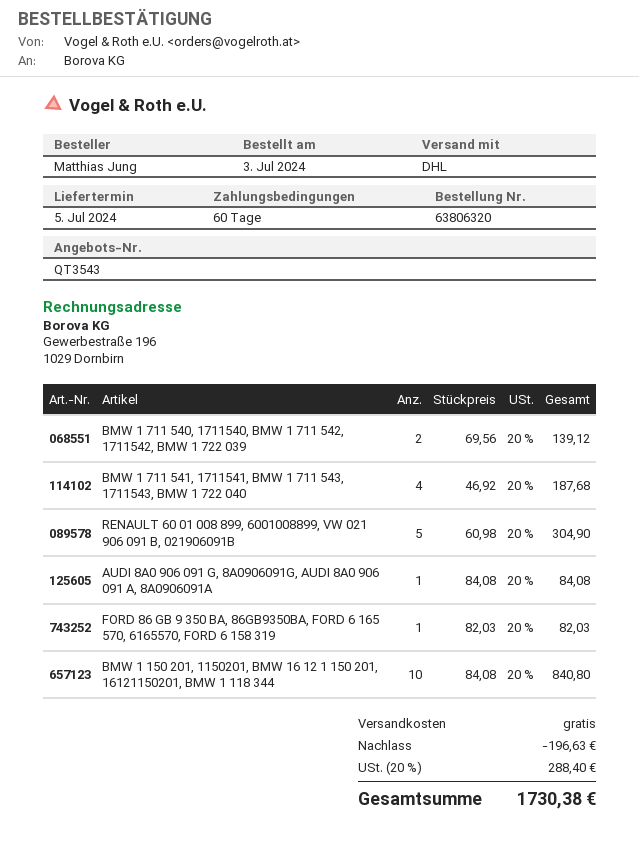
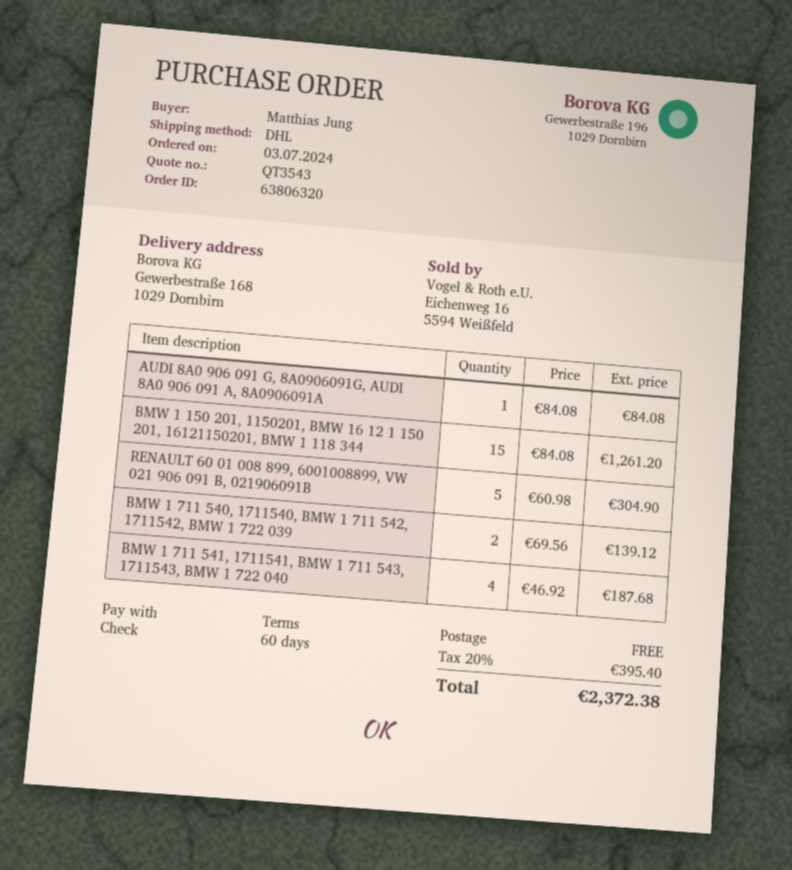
FORD 86 GB 9 350 BA, 86GB9350BA, FORD 6 165 570, 6165570, FORD 6 158 319: 1 x 82.03 = 82.03 -> none
BMW 1 150 201, 1150201, BMW 16 12 1 150 201, 16121150201, BMW 1 118 344: 10 x 84.08 = 840.80 -> 15 x 84.08 = 1261.20
discount: 196.63 -> none
tax: 20% = 288.40 -> 20% = 395.40
total: 1730.38 -> 2372.38

